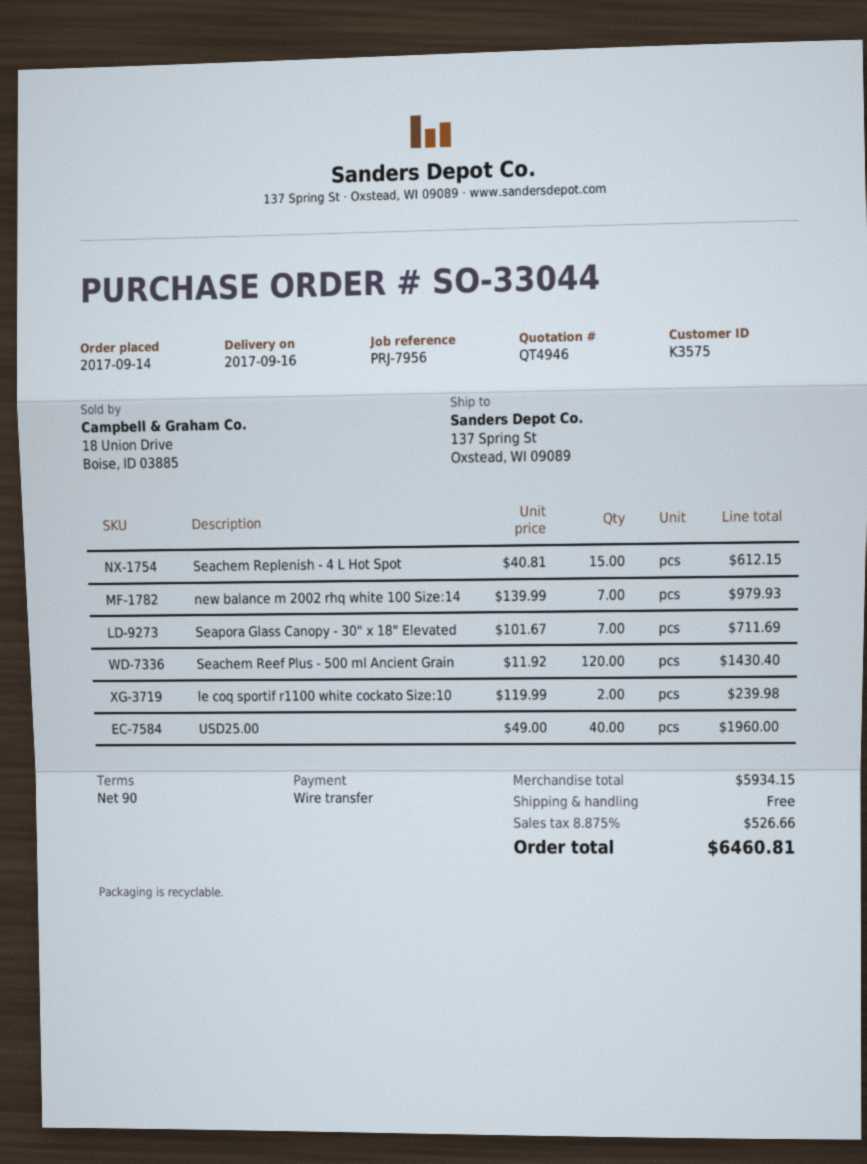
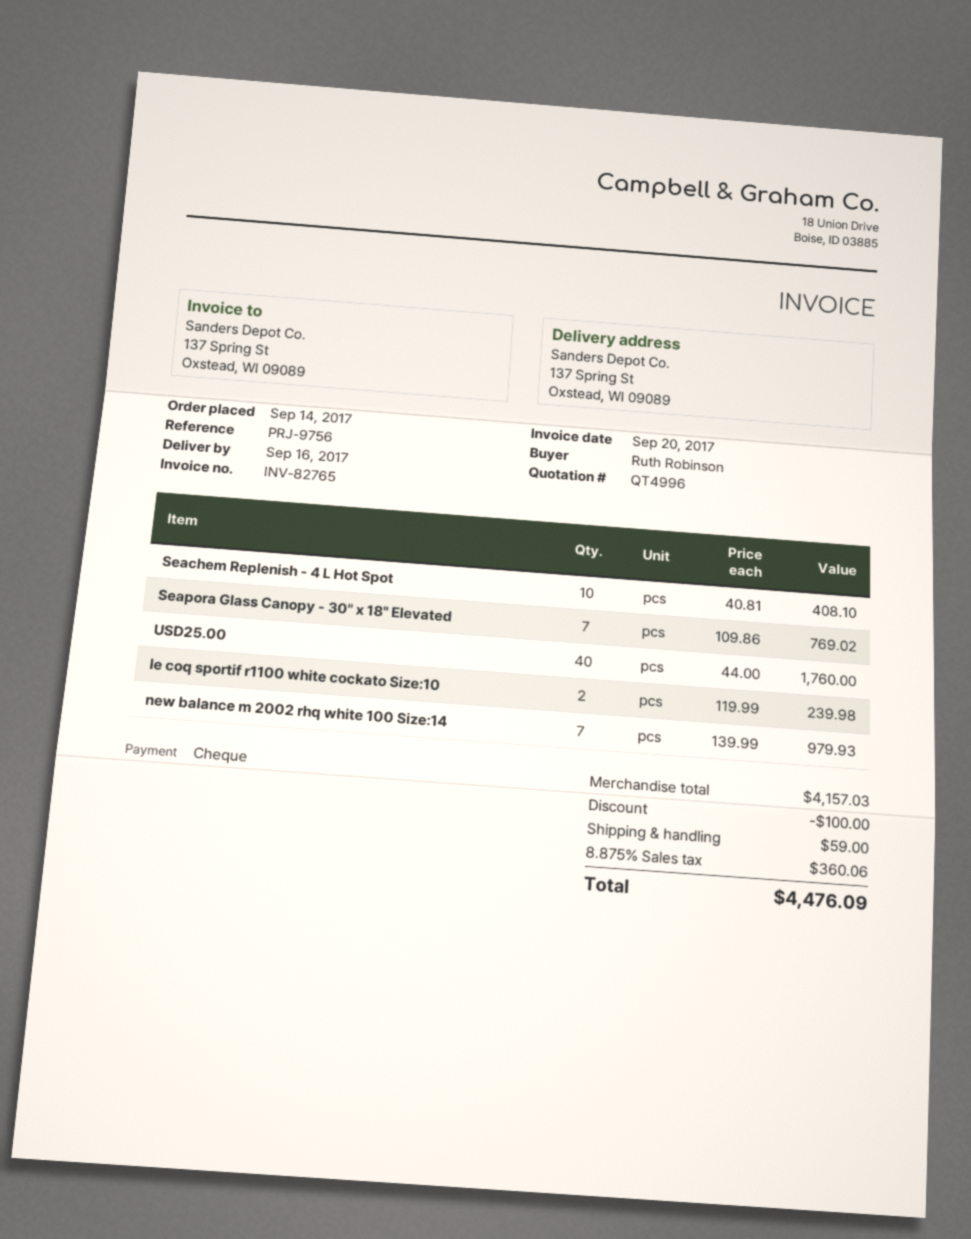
quote number: QT4946 -> QT4996
reference: PRJ-7956 -> PRJ-9756
payment method: bank transfer -> cheque
Seachem Replenish - 4 L Hot Spot: 15 x 40.81 = 612.15 -> 10 x 40.81 = 408.10
Seapora Glass Canopy - 30" x 18" Elevated: 7 x 101.67 = 711.69 -> 7 x 109.86 = 769.02
Seachem Reef Plus - 500 ml Ancient Grain: 120 x 11.92 = 1430.40 -> none
USD25.00: 40 x 49.00 = 1960.00 -> 40 x 44.00 = 1760.00
subtotal: 5934.15 -> 4157.03
discount: none -> 100.00
shipping: 0.00 -> 59.00
tax: 8.875% = 526.66 -> 8.875% = 360.06
total: 6460.81 -> 4476.09

